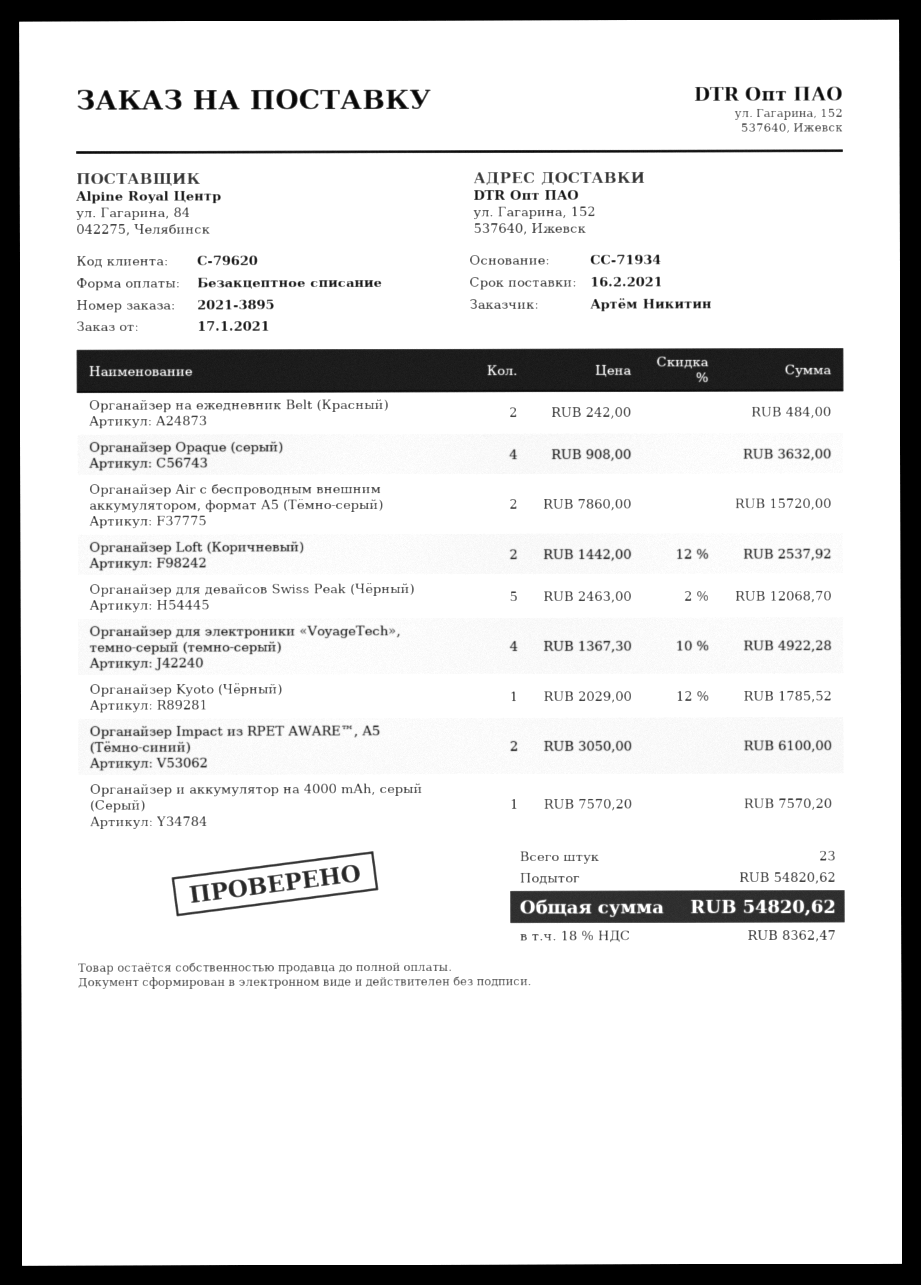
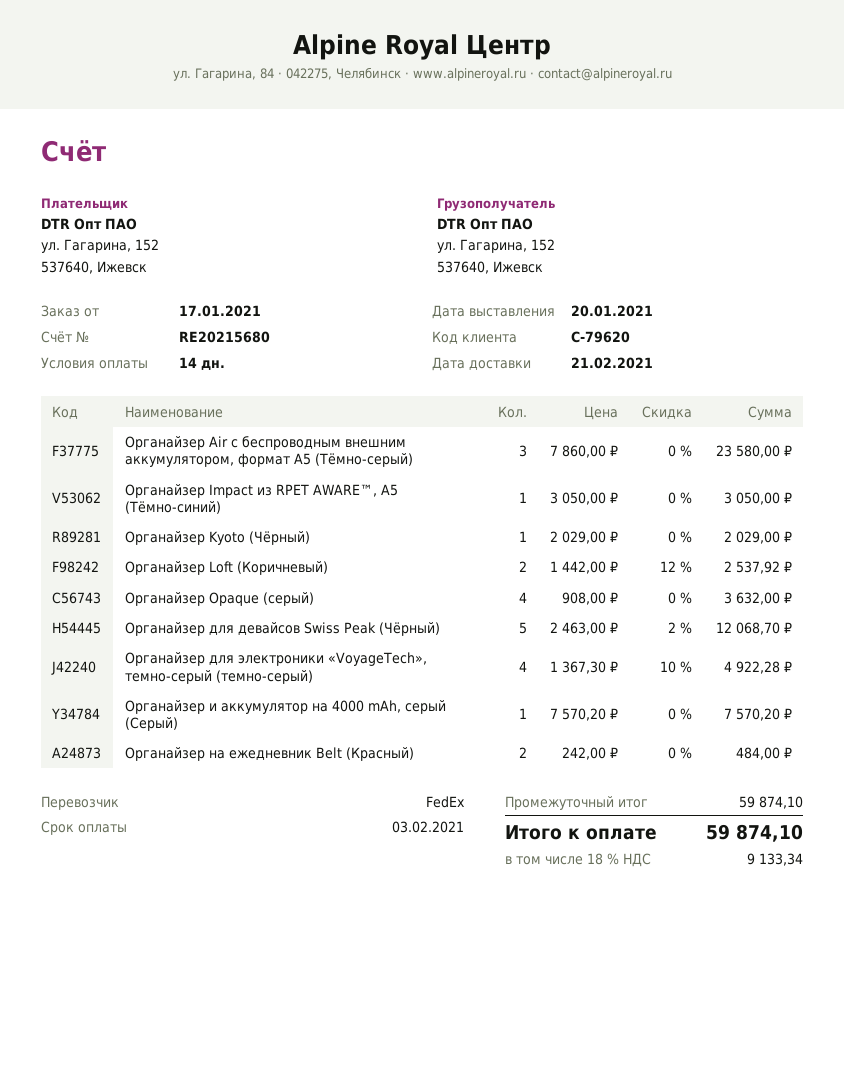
delivery date: 2021-02-16 -> 2021-02-21
Органайзер Air с беспроводным внешним аккумулятором, формат A5 (Тёмно-серый): 2 x 7860.00 = 15720.00 -> 3 x 7860.00 = 23580.00
Органайзер Kyoto (Чёрный): 1 x 2029.00 - 12% = 1785.52 -> 1 x 2029.00 = 2029.00
Органайзер Impact из RPET AWARE™, А5 (Тёмно-синий): 2 x 3050.00 = 6100.00 -> 1 x 3050.00 = 3050.00
subtotal: 54820.62 -> 59874.10
tax: 18% = 8362.47 -> 18% = 9133.34
total: 54820.62 -> 59874.10

